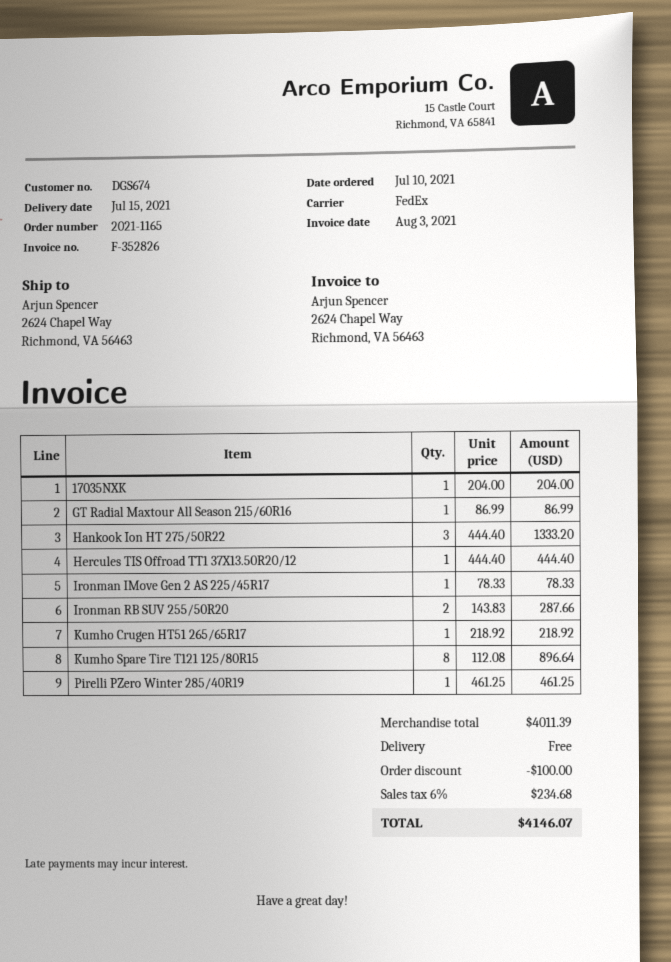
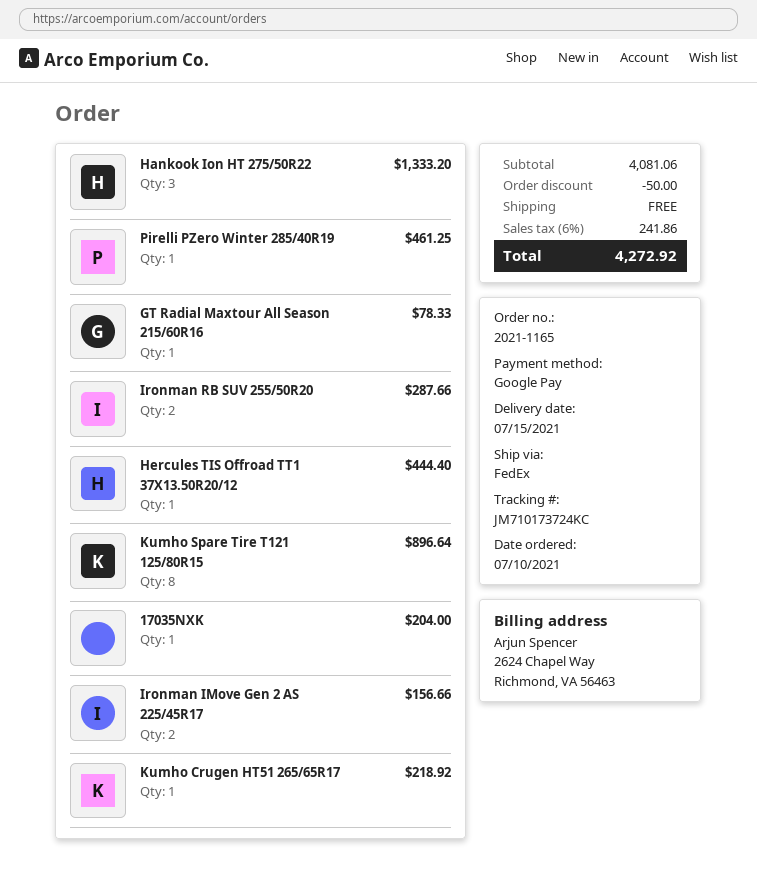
GT Radial Maxtour All Season 215/60R16: 1 for 86.99 -> 1 for 78.33
Ironman IMove Gen 2 AS 225/45R17: 1 for 78.33 -> 2 for 156.66
subtotal: 4011.39 -> 4081.06
discount: 100.00 -> 50.00
tax: 6% = 234.68 -> 6% = 241.86
total: 4146.07 -> 4272.92

